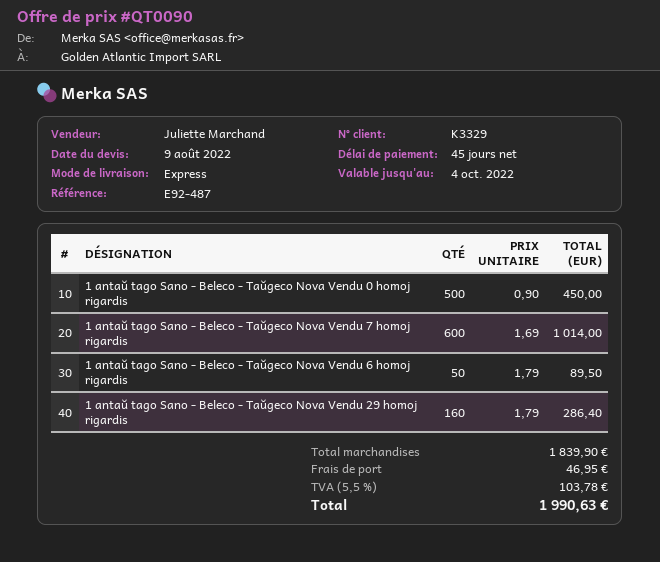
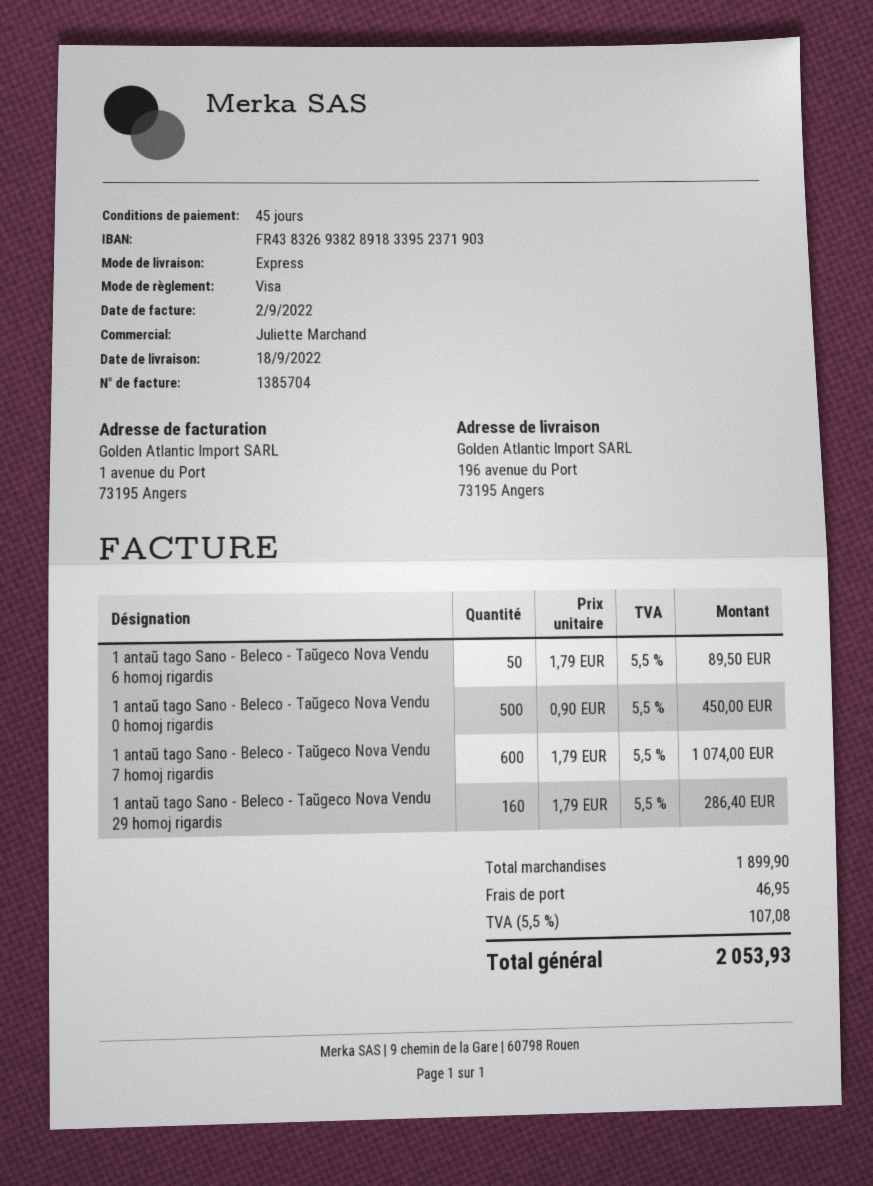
1 antaŭ tago Sano - Beleco - Taŭgeco Nova Vendu 7 homoj rigardis: 600 x 1.69 = 1014.00 -> 600 x 1.79 = 1074.00
subtotal: 1839.90 -> 1899.90
tax: 5.5% = 103.78 -> 5.5% = 107.08
total: 1990.63 -> 2053.93

